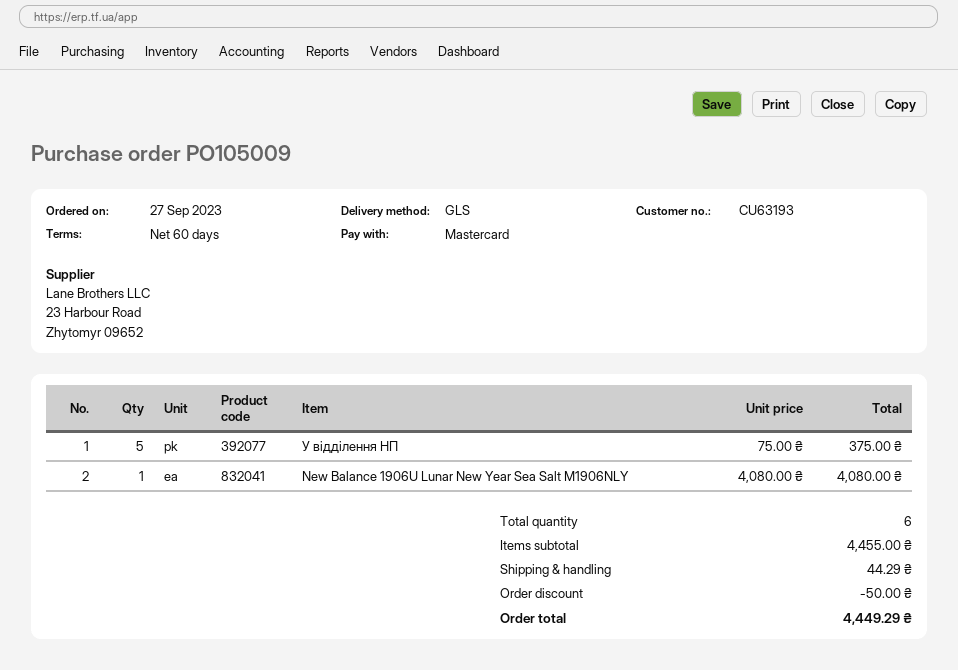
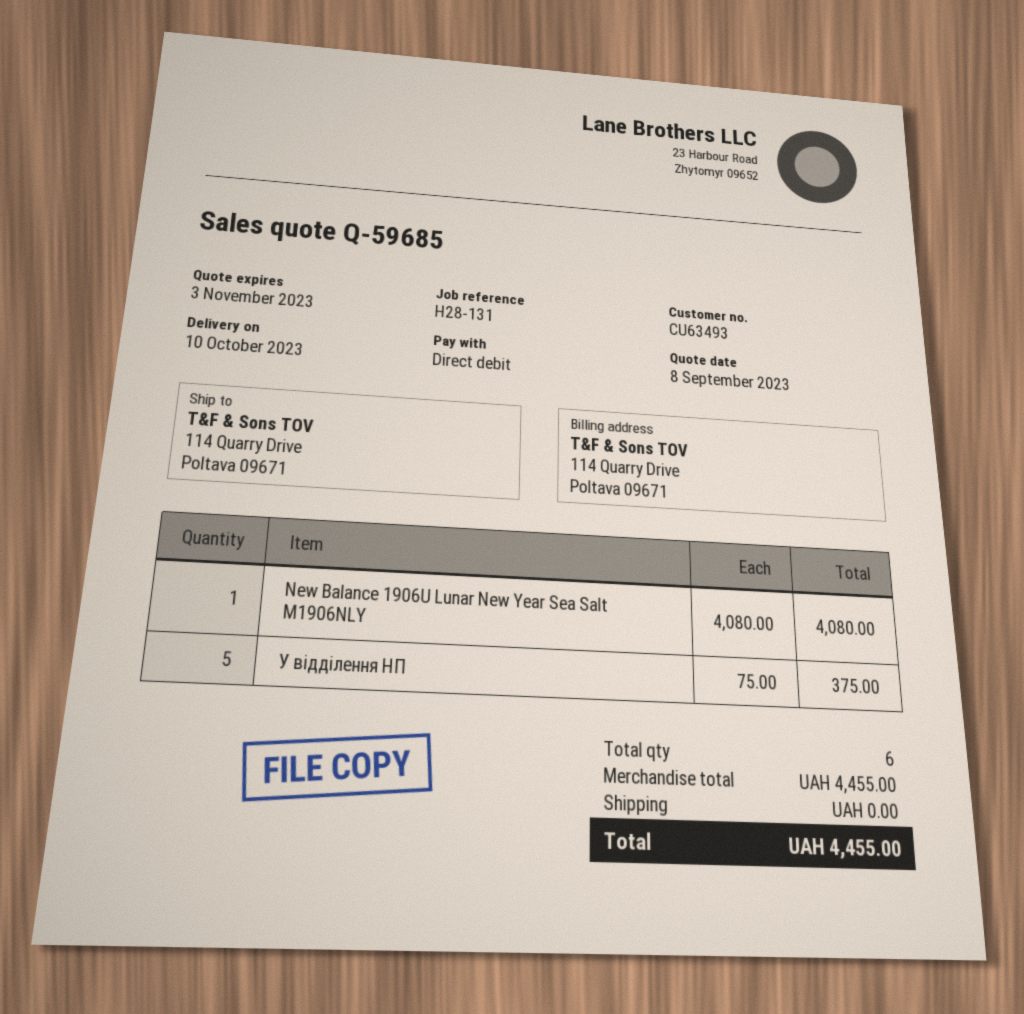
customer number: CU63193 -> CU63493
payment method: Mastercard -> direct debit
discount: 50.00 -> none
shipping: 44.29 -> 0.00
total: 4449.29 -> 4455.00

